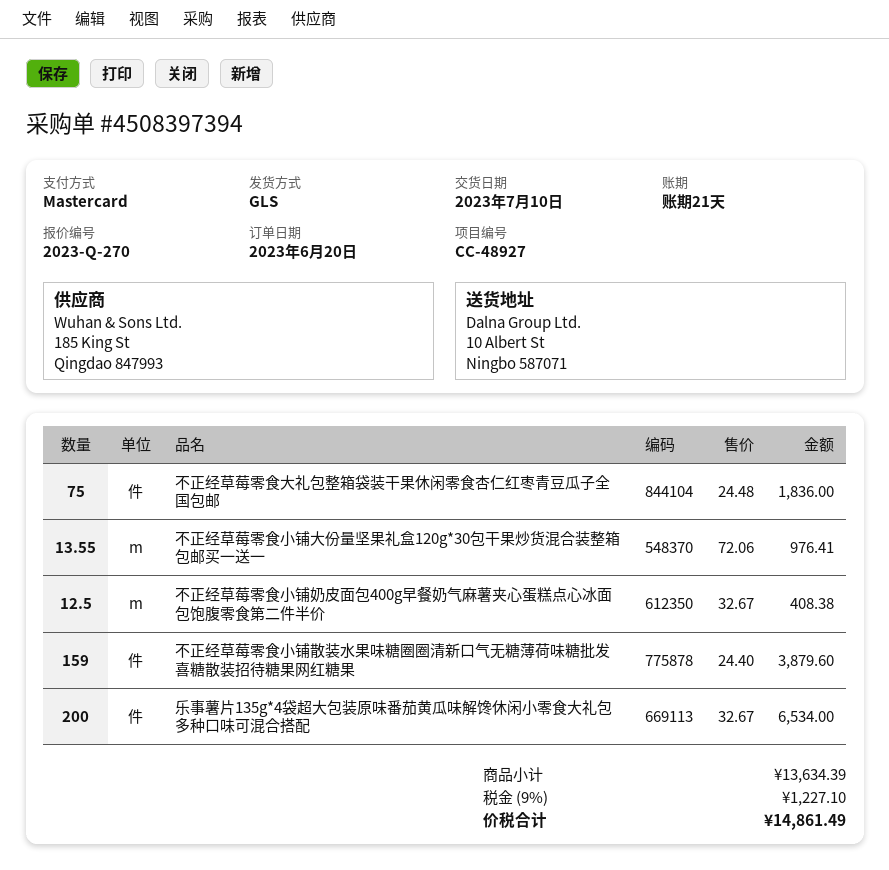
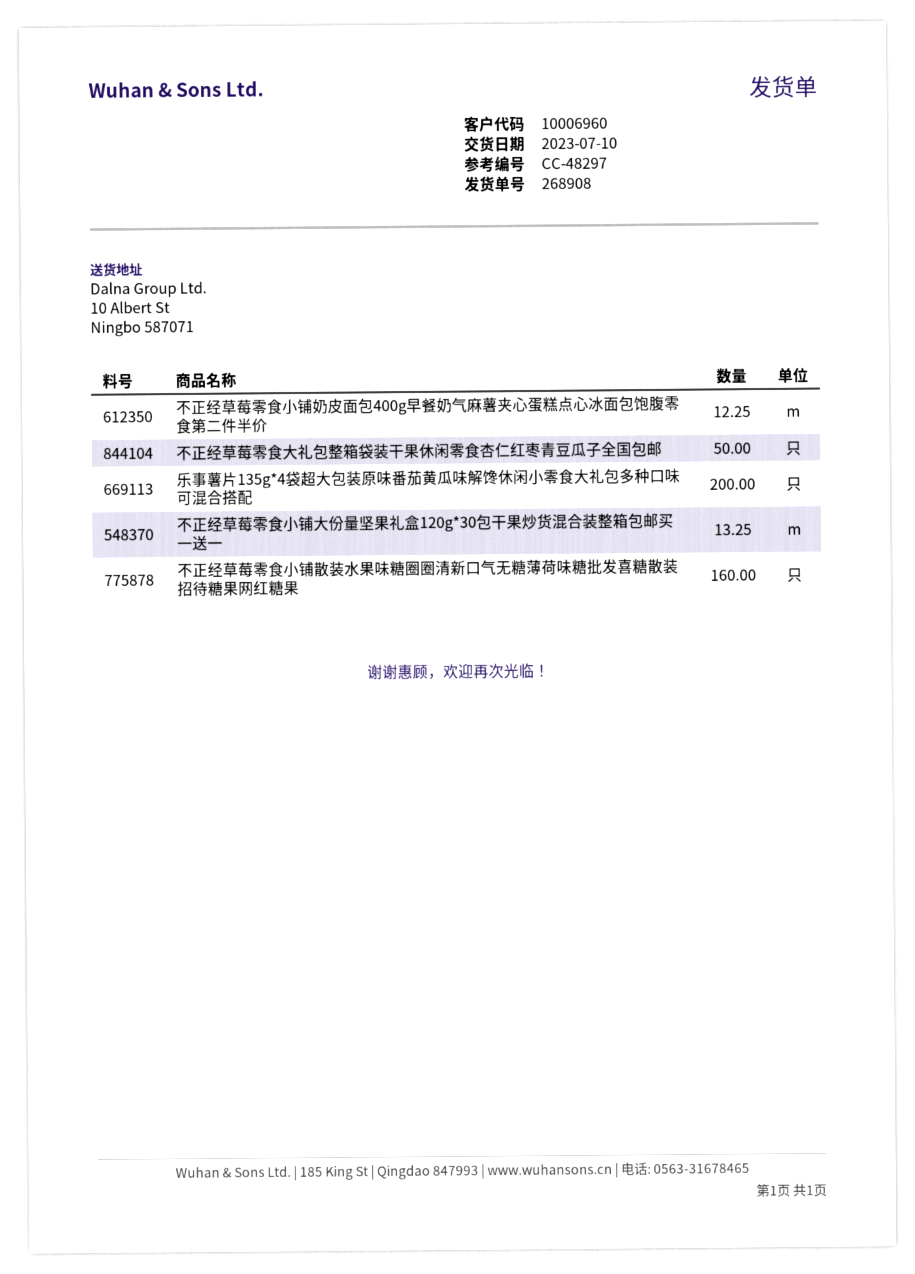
reference: CC-48927 -> CC-48297
不正经草莓零食大礼包整箱袋装干果休闲零食杏仁红枣青豆瓜子全国包邮: 75 -> 50
不正经草莓零食小铺大份量坚果礼盒120g*30包干果炒货混合装整箱包邮买一送一: 13.55 -> 13.25
不正经草莓零食小铺奶皮面包400g早餐奶气麻薯夹心蛋糕点心冰面包饱腹零食第二件半价: 12.5 -> 12.25
不正经草莓零食小铺散装水果味糖圈圈清新口气无糖薄荷味糖批发喜糖散装招待糖果网红糖果: 159 -> 160

